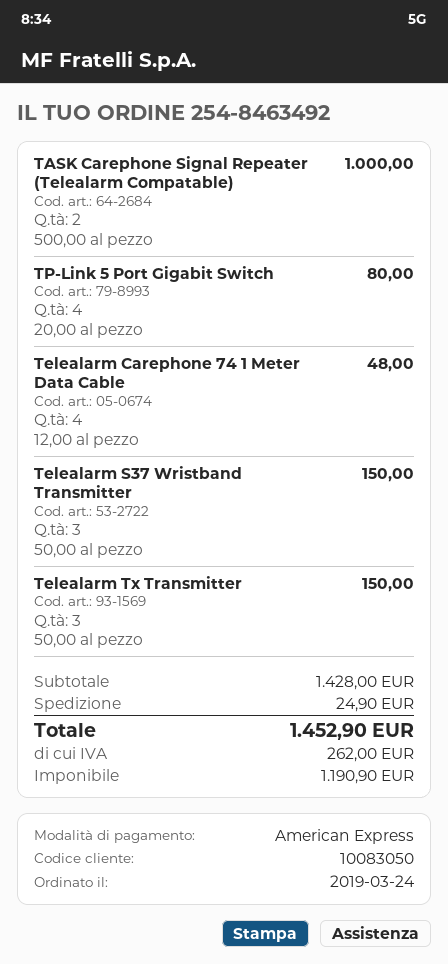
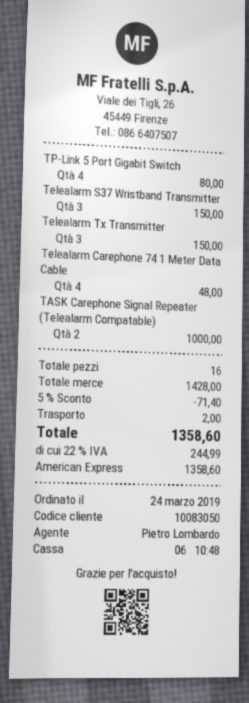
discount: none -> 5% = 71.40
shipping: 24.90 -> 2.00
tax: 262.00 -> 244.99
total: 1452.90 -> 1358.60

